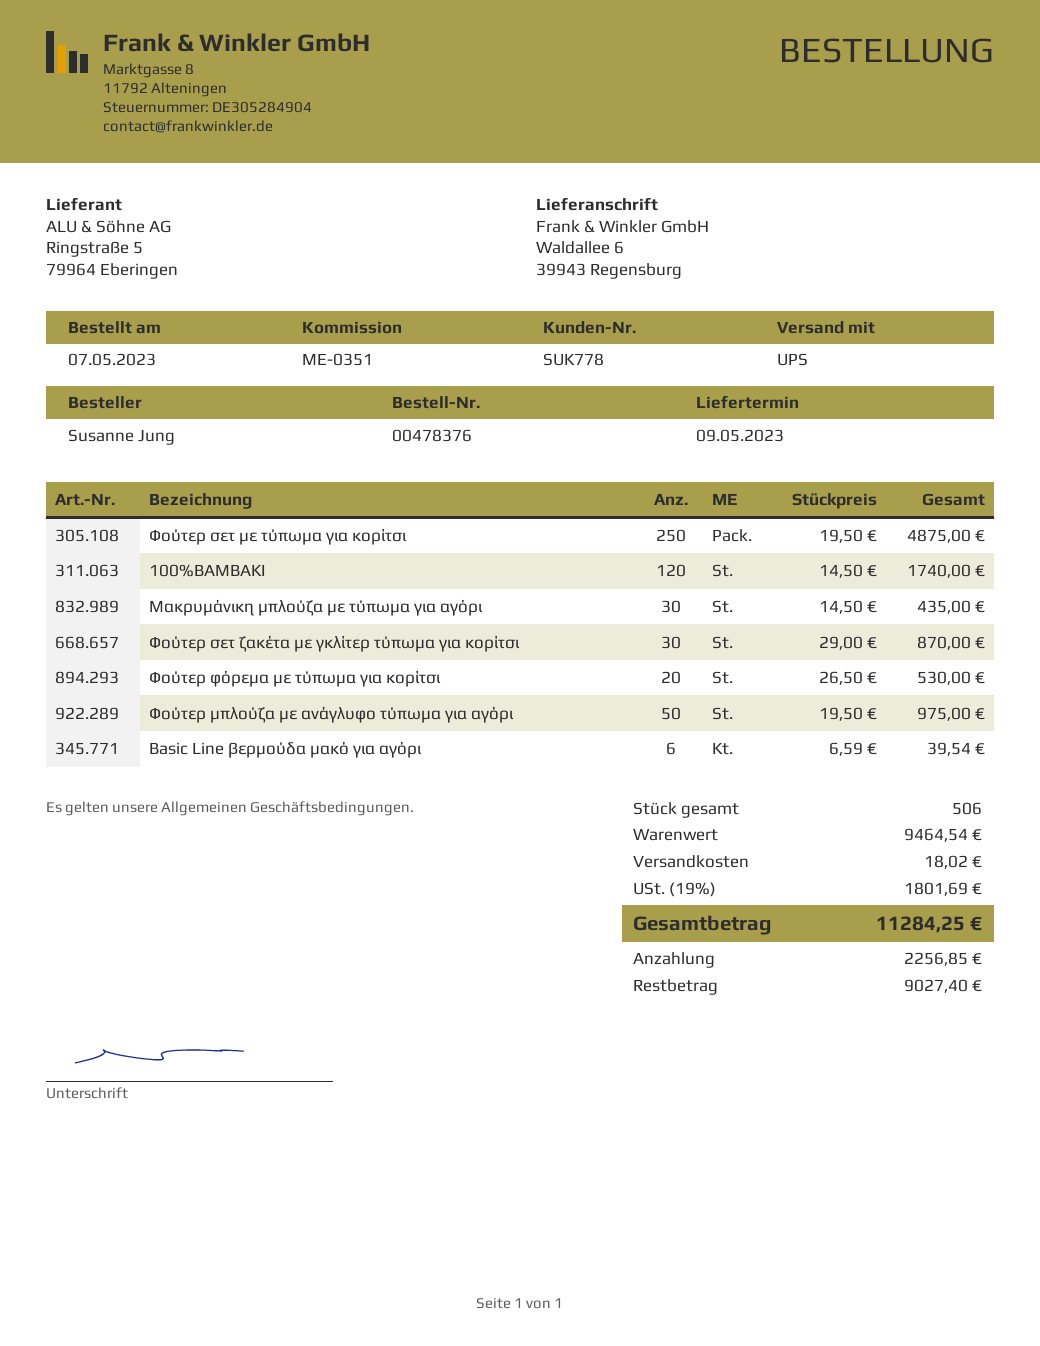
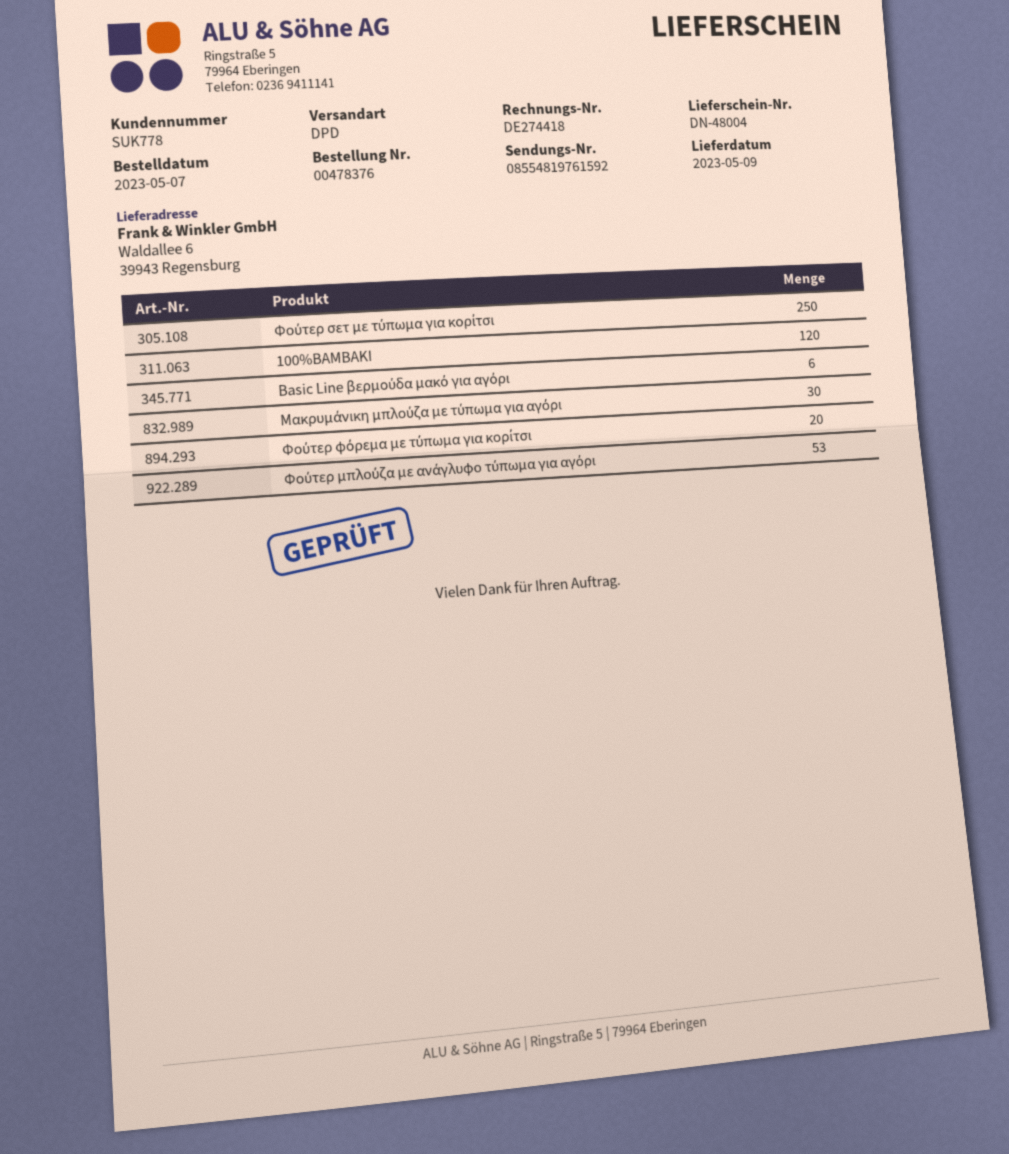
shipping method: UPS -> DPD
Φούτερ σετ ζακέτα με γκλίτερ τύπωμα για κορίτσι: 30 -> none
Φούτερ μπλούζα με ανάγλυφο τύπωμα για αγόρι: 50 -> 53

